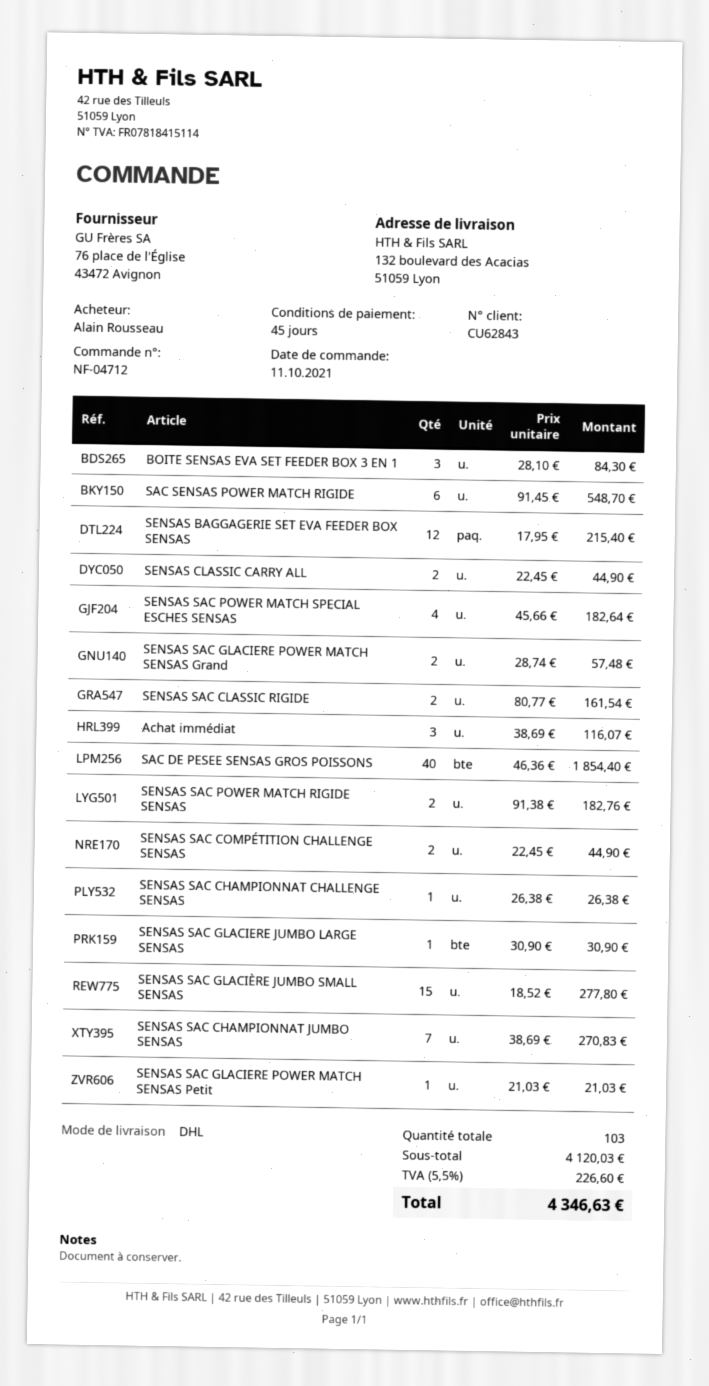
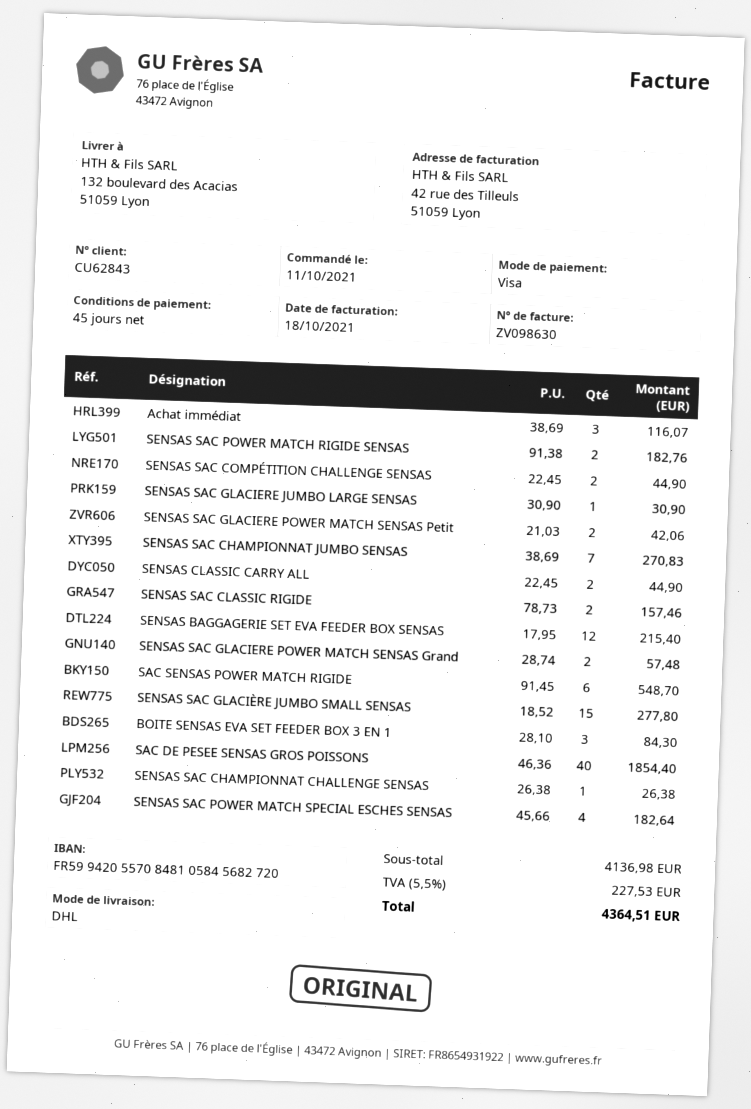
SENSAS SAC CLASSIC RIGIDE: 2 x 80.77 = 161.54 -> 2 x 78.73 = 157.46
SENSAS SAC GLACIERE POWER MATCH SENSAS Petit: 1 x 21.03 = 21.03 -> 2 x 21.03 = 42.06
subtotal: 4120.03 -> 4136.98
tax: 5.5% = 226.60 -> 5.5% = 227.53
total: 4346.63 -> 4364.51

